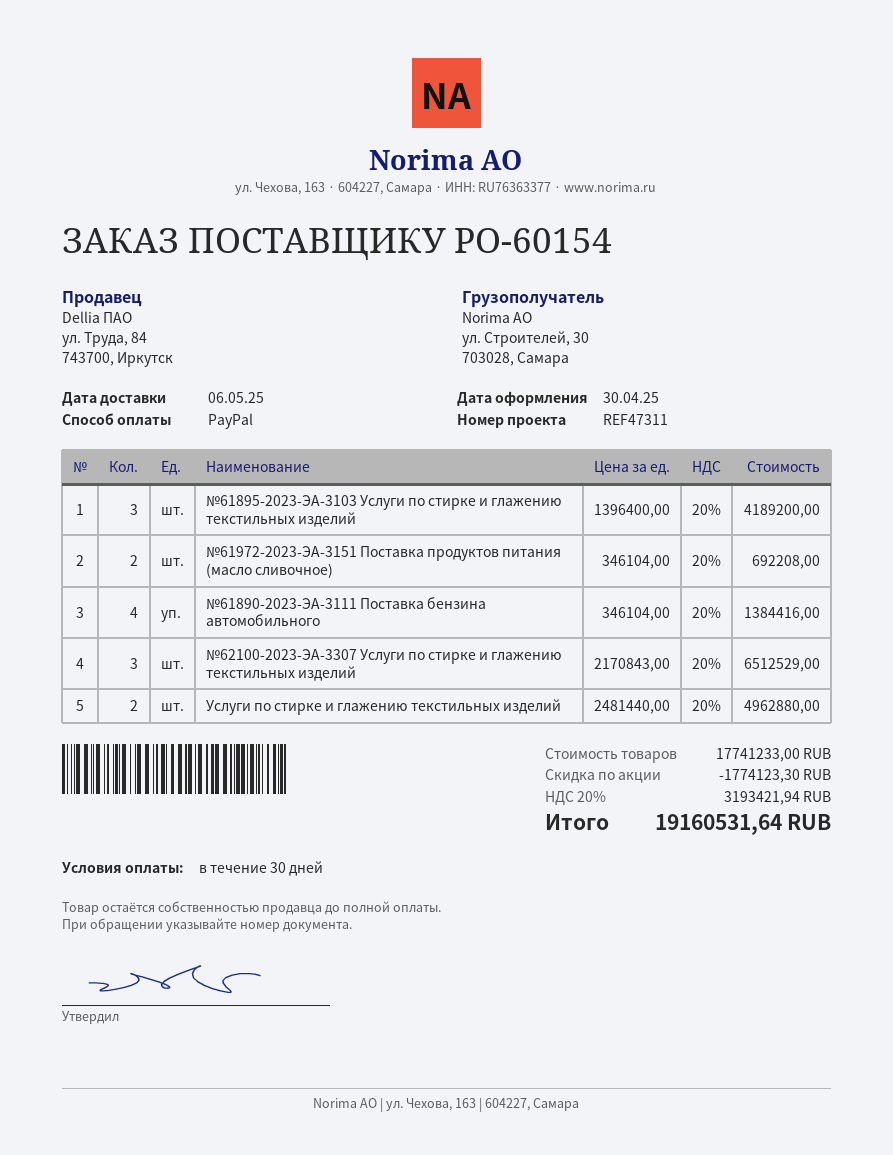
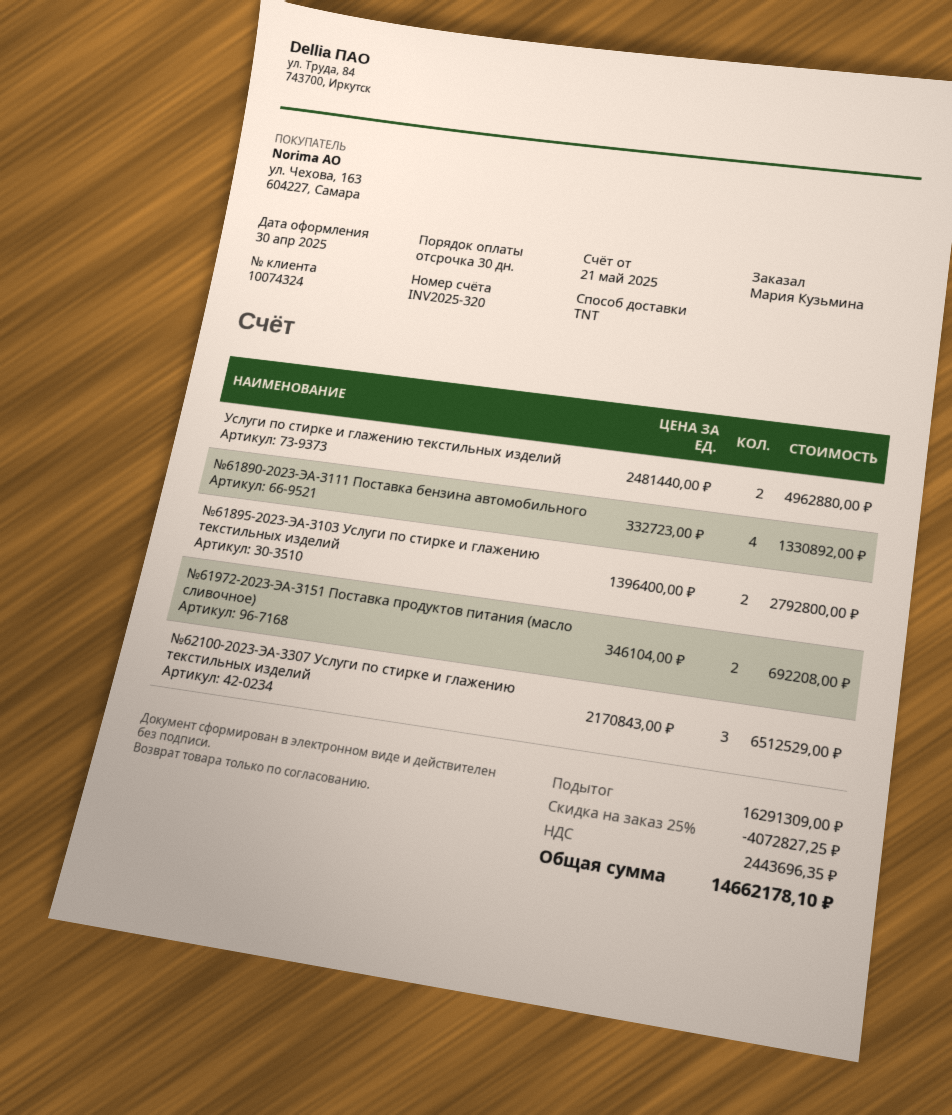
№61895-2023-ЭА-3103 Услуги по стирке и глажению текстильных изделий: 3 x 1396400.00 = 4189200.00 -> 2 x 1396400.00 = 2792800.00
№61890-2023-ЭА-3111 Поставка бензина автомобильного: 4 x 346104.00 = 1384416.00 -> 4 x 332723.00 = 1330892.00
subtotal: 17741233.00 -> 16291309.00
discount: 1774123.30 -> 4072827.25
tax: 3193421.94 -> 2443696.35
total: 19160531.64 -> 14662178.10

